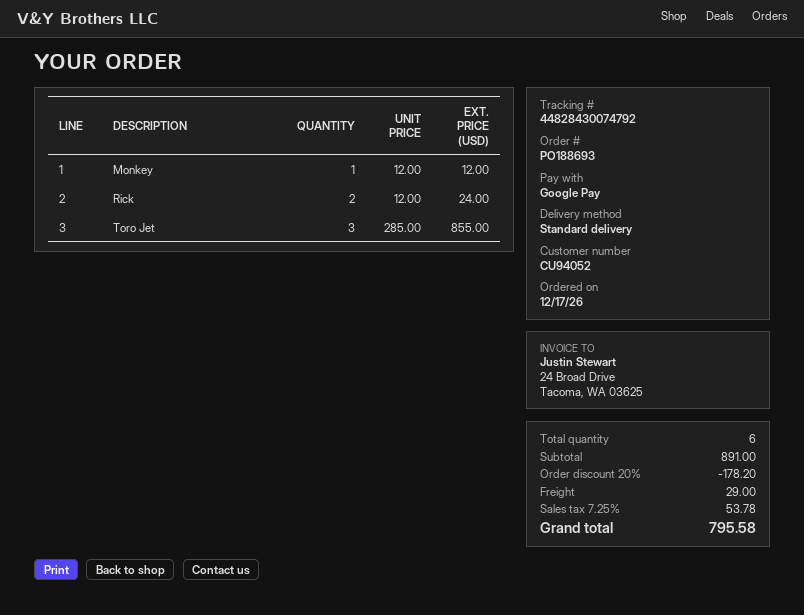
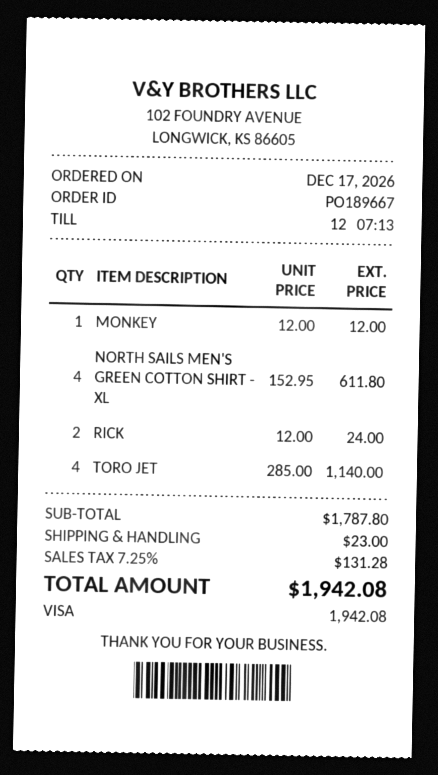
order number: PO188693 -> PO189667
payment method: Google Pay -> Visa
Toro Jet: 3 x 285.00 = 855.00 -> 4 x 285.00 = 1140.00
NORTH SAILS MEN'S GREEN COTTON SHIRT - XL: none -> 4 x 152.95 = 611.80
subtotal: 891.00 -> 1787.80
discount: 20% = 178.20 -> none
shipping: 29.00 -> 23.00
tax: 7.25% = 53.78 -> 7.25% = 131.28
total: 795.58 -> 1942.08

